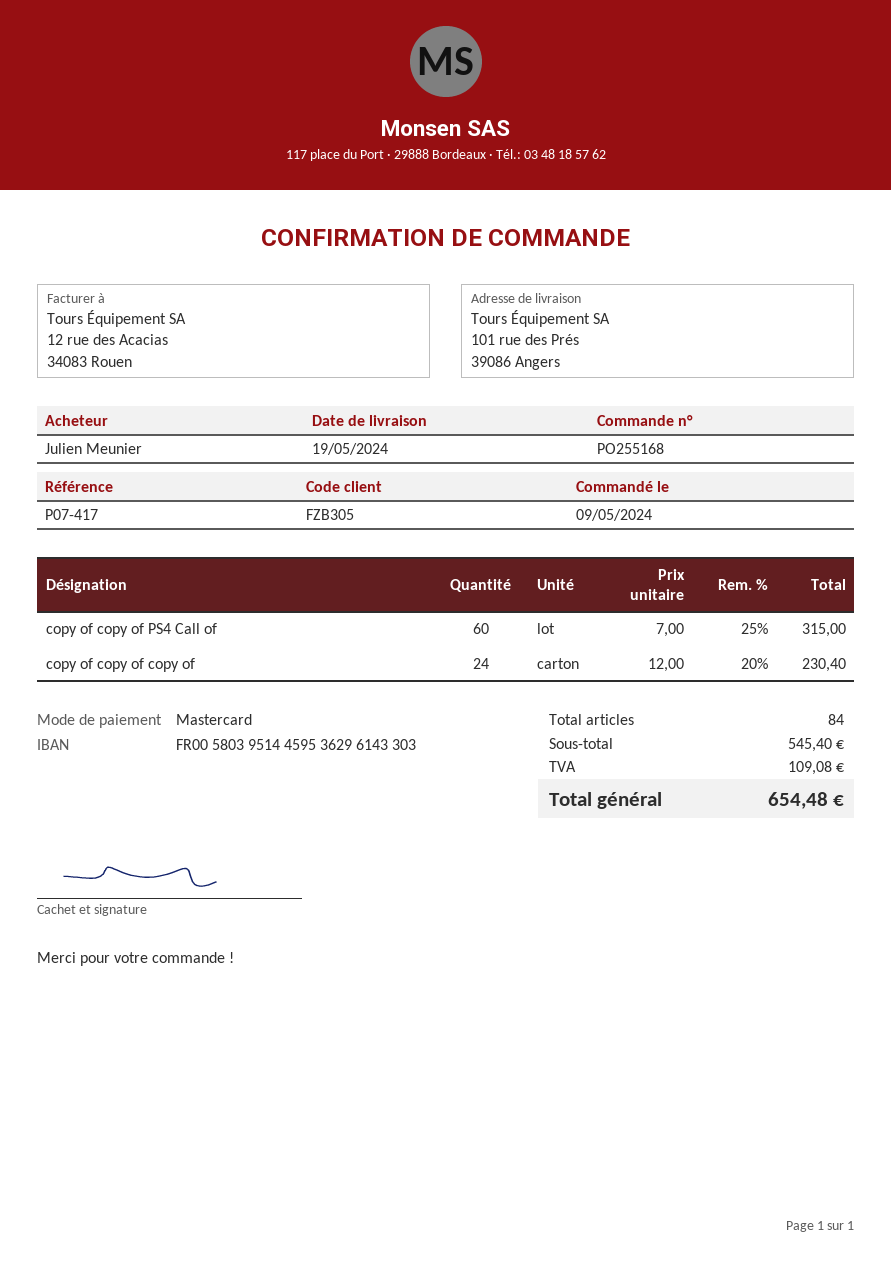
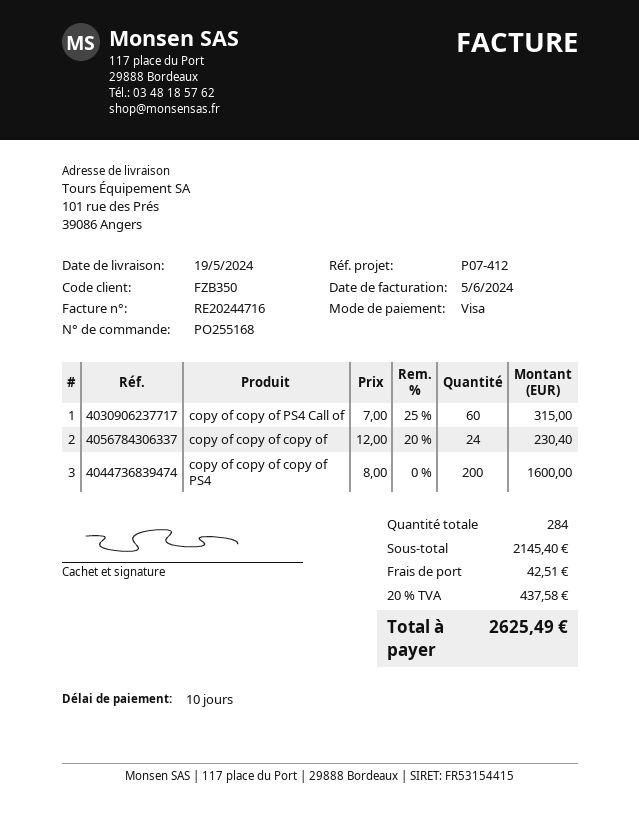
customer number: FZB305 -> FZB350
reference: P07-417 -> P07-412
payment method: Mastercard -> Visa
copy of copy of copy of PS4: none -> 200 x 8.00 = 1600.00
total quantity: 84 -> 284
subtotal: 545.40 -> 2145.40
shipping: none -> 42.51
tax: 109.08 -> 437.58
total: 654.48 -> 2625.49

